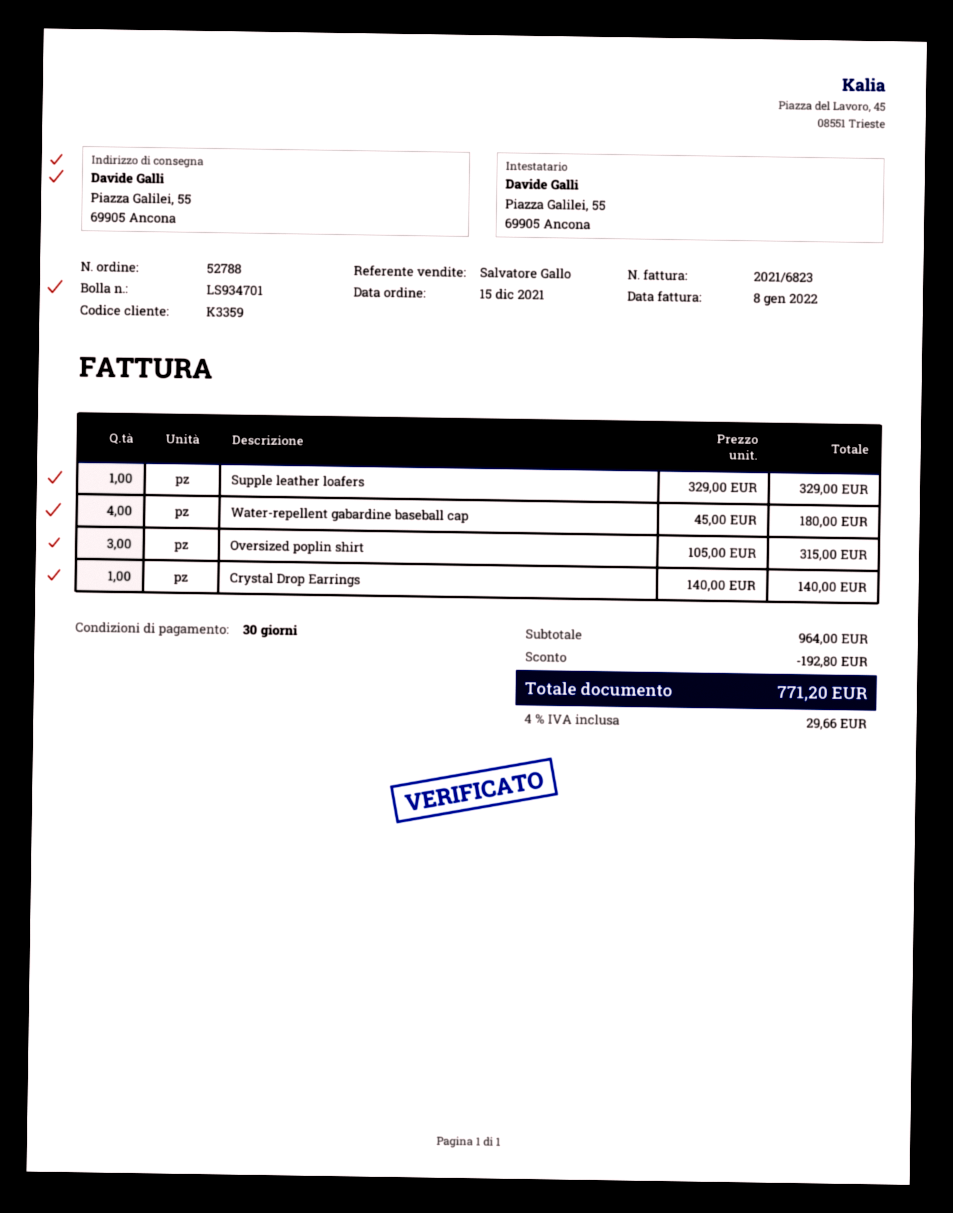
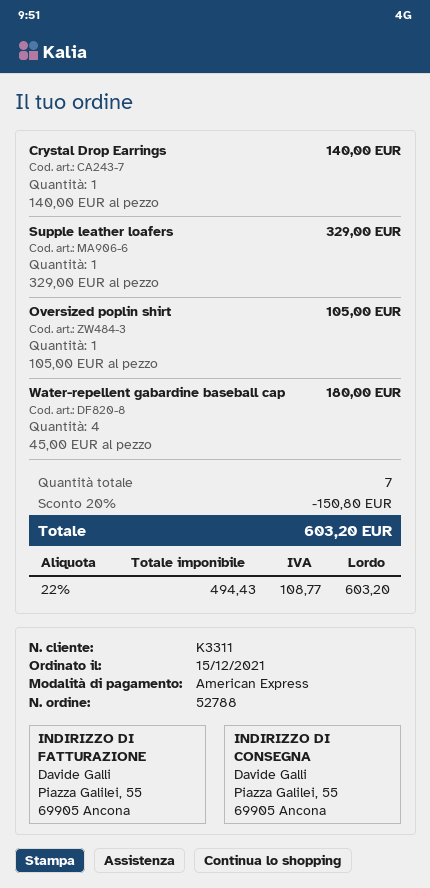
customer number: K3359 -> K3311
Oversized poplin shirt: 3 x 105.00 = 315.00 -> 1 x 105.00 = 105.00
discount: 192.80 -> 150.80
tax: 4% = 29.66 -> 22% = 108.77
total: 771.20 -> 603.20

